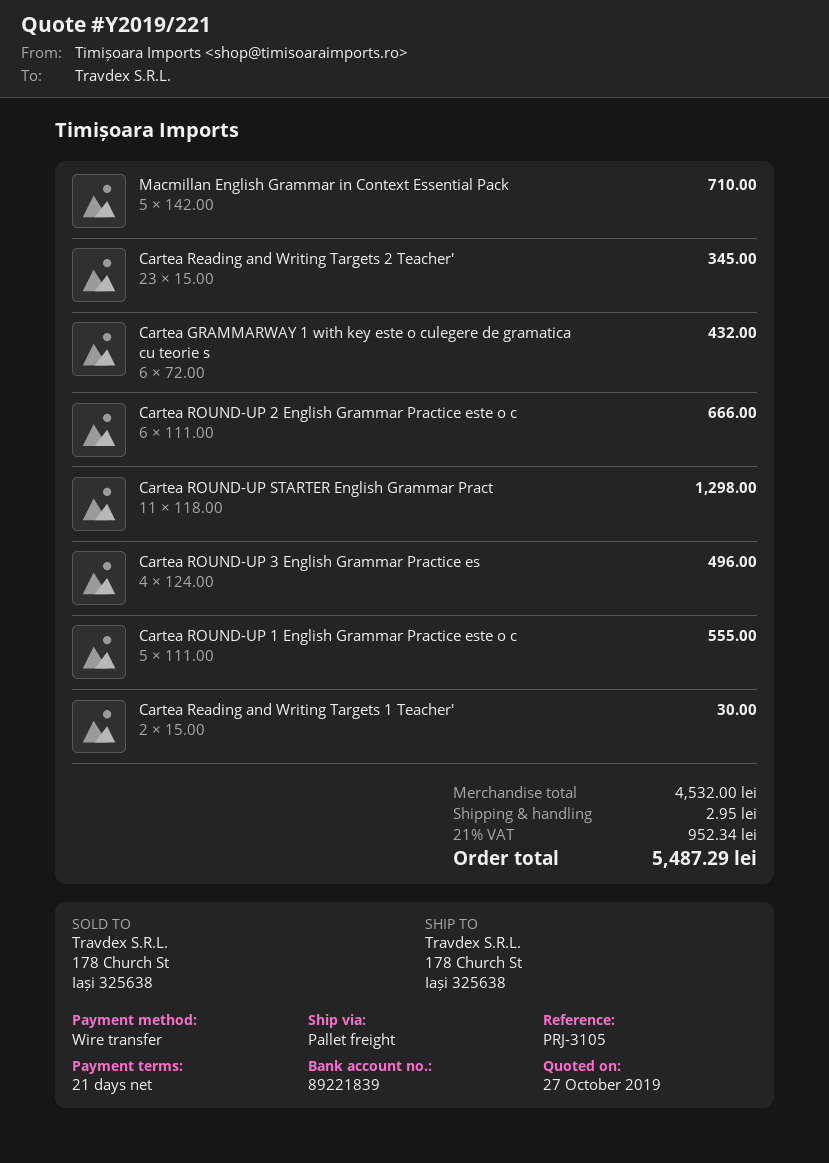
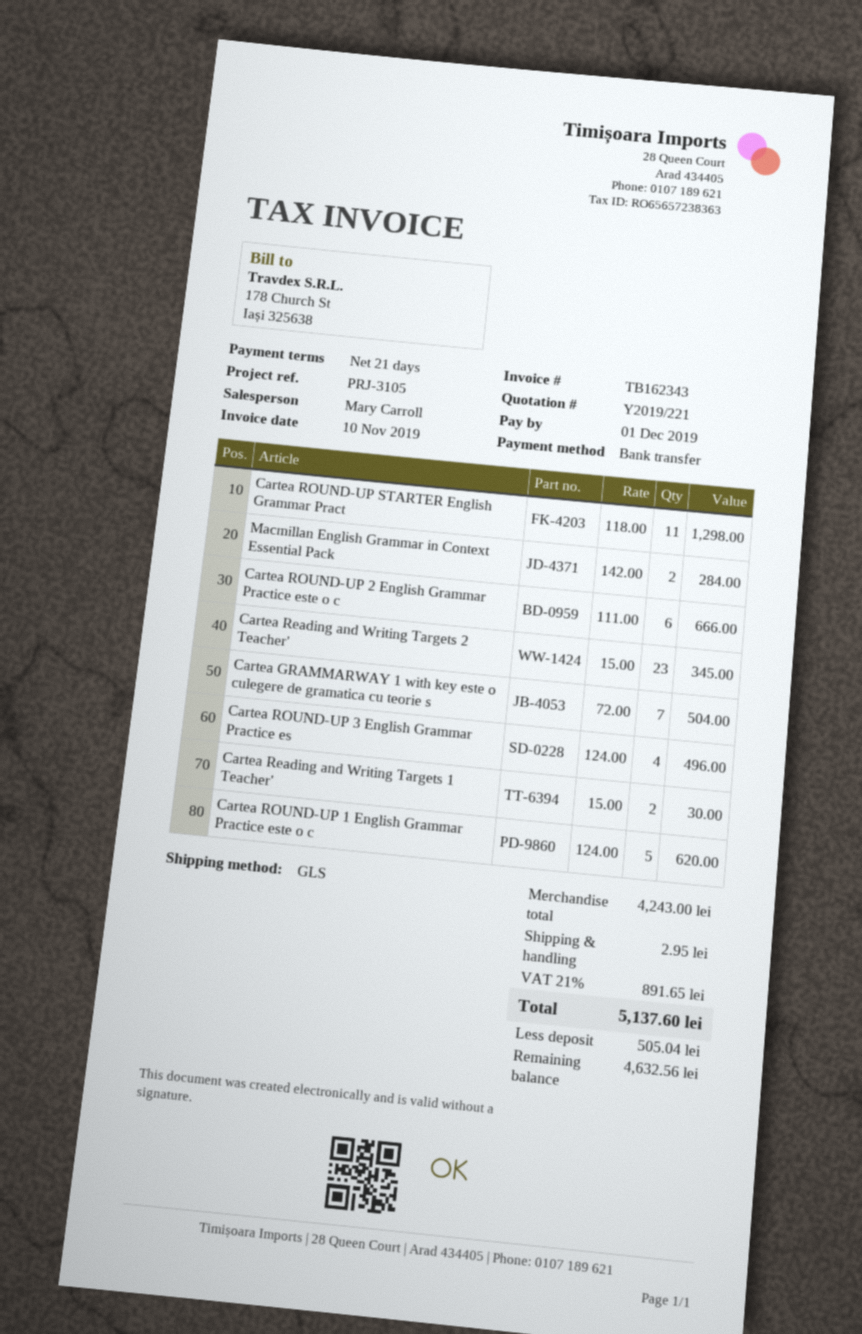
shipping method: pallet freight -> GLS
Macmillan English Grammar in Context Essential Pack: 5 x 142.00 = 710.00 -> 2 x 142.00 = 284.00
Cartea GRAMMARWAY 1 with key este o culegere de gramatica cu teorie s: 6 x 72.00 = 432.00 -> 7 x 72.00 = 504.00
Cartea ROUND-UP 1 English Grammar Practice este o c: 5 x 111.00 = 555.00 -> 5 x 124.00 = 620.00
subtotal: 4532.00 -> 4243.00
tax: 21% = 952.34 -> 21% = 891.65
total: 5487.29 -> 5137.60

